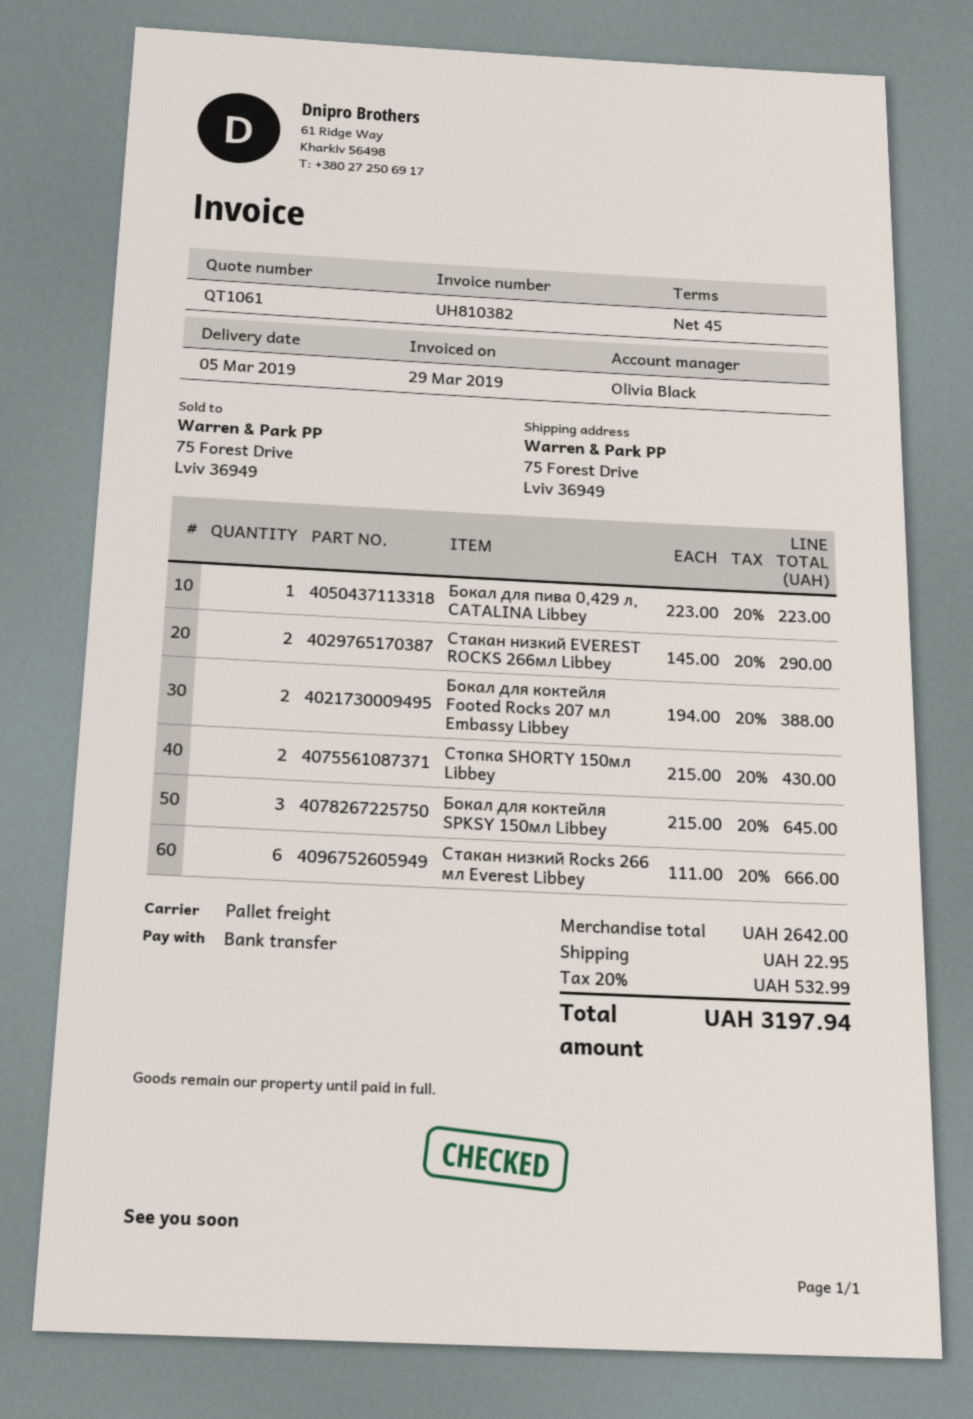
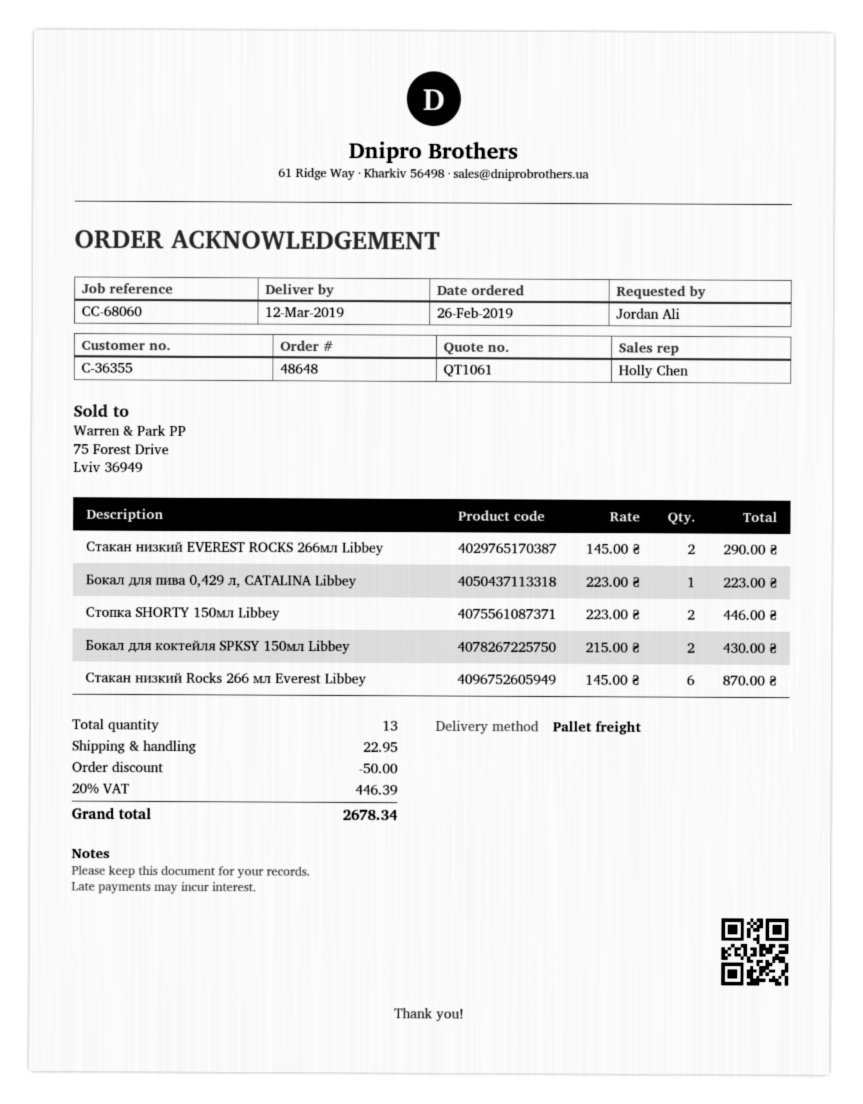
delivery date: 2019-03-05 -> 2019-03-12
sales rep: Olivia Black -> Holly Chen
Бокал для коктейля Footed Rocks 207 мл Embassy Libbey: 2 x 194.00 = 388.00 -> none
Стопка SHORTY 150мл Libbey: 2 x 215.00 = 430.00 -> 2 x 223.00 = 446.00
Бокал для коктейля SPKSY 150мл Libbey: 3 x 215.00 = 645.00 -> 2 x 215.00 = 430.00
Стакан низкий Rocks 266 мл Everest Libbey: 6 x 111.00 = 666.00 -> 6 x 145.00 = 870.00
discount: none -> 50.00
tax: 20% = 532.99 -> 20% = 446.39
total: 3197.94 -> 2678.34

